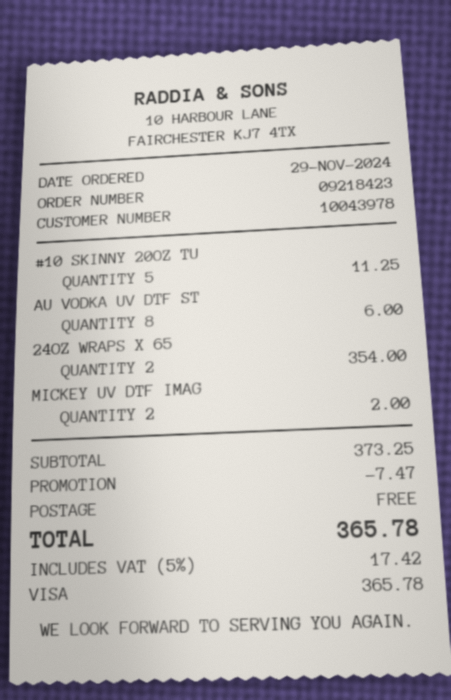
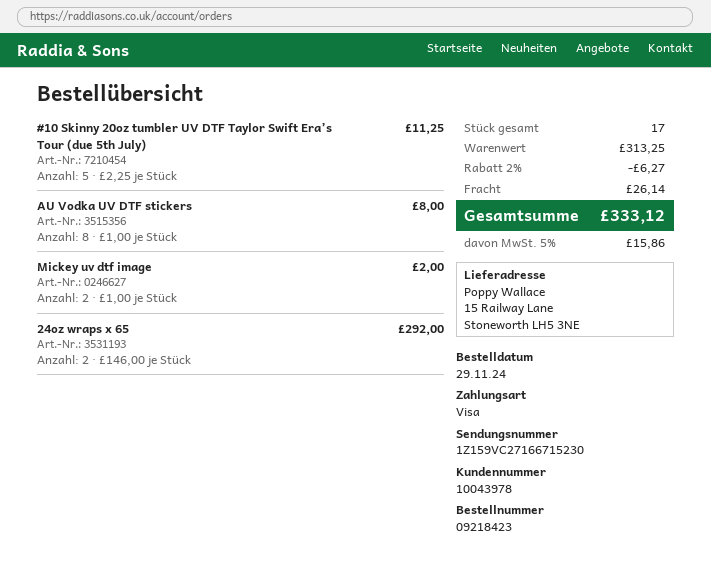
AU VODKA UV DTF ST: 8 for 6.00 -> 8 for 8.00
24OZ WRAPS X 65: 2 for 354.00 -> 2 for 292.00
subtotal: 373.25 -> 313.25
discount: 7.47 -> 6.27
shipping: 0.00 -> 26.14
tax: 5% = 17.42 -> 5% = 15.86
total: 365.78 -> 333.12

